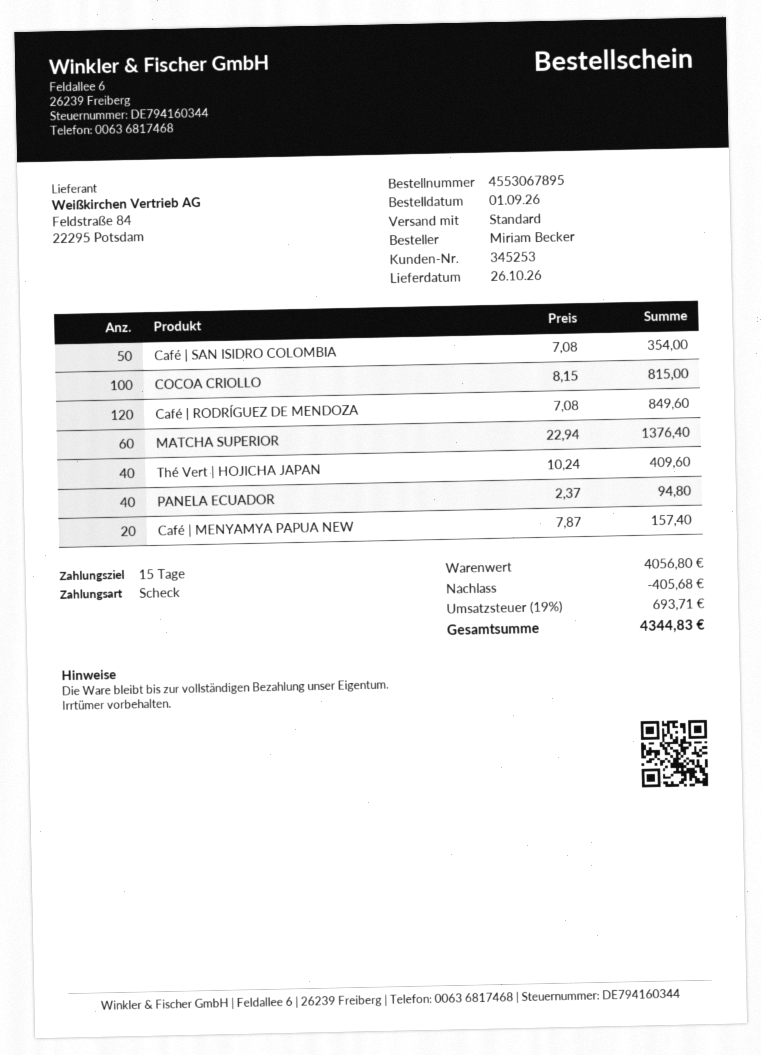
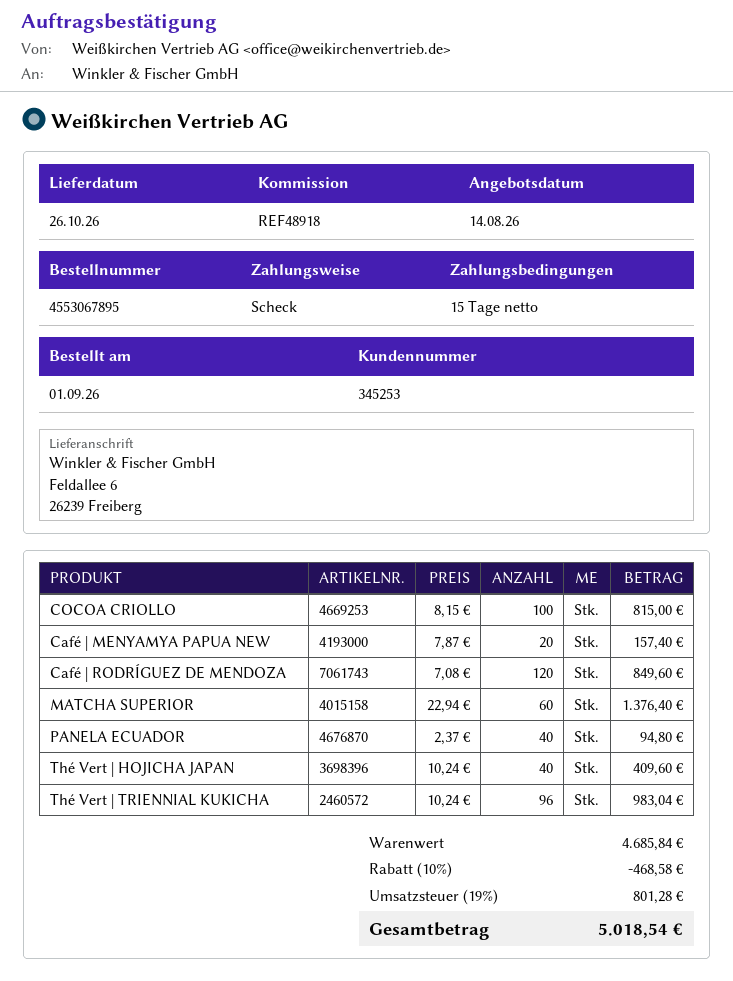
Café | SAN ISIDRO COLOMBIA: 50 x 7.08 = 354.00 -> none
Thé Vert | TRIENNIAL KUKICHA: none -> 96 x 10.24 = 983.04
subtotal: 4056.80 -> 4685.84
discount: 405.68 -> 468.58
tax: 19% = 693.71 -> 19% = 801.28
total: 4344.83 -> 5018.54

